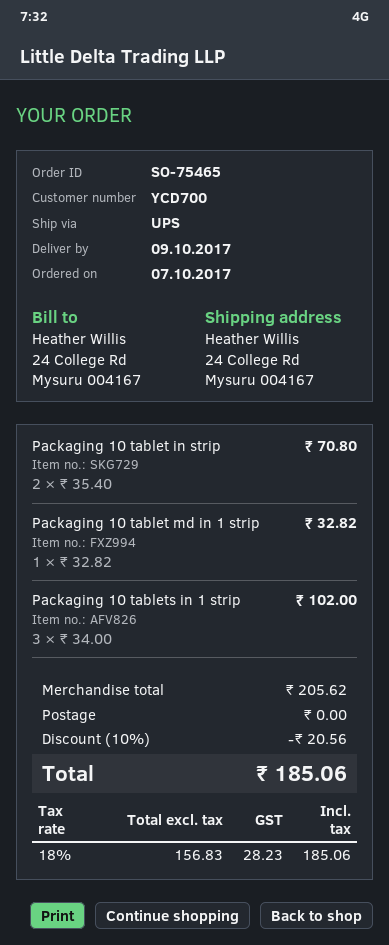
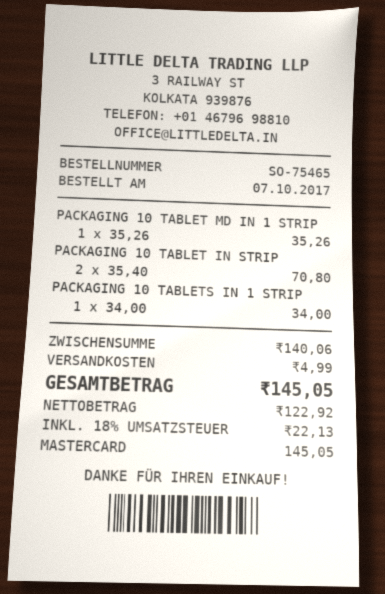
Packaging 10 tablet md in 1 strip: 1 x 32.82 = 32.82 -> 1 x 35.26 = 35.26
Packaging 10 tablets in 1 strip: 3 x 34.00 = 102.00 -> 1 x 34.00 = 34.00
subtotal: 205.62 -> 140.06
discount: 10% = 20.56 -> none
shipping: 0.00 -> 4.99
net: 156.83 -> 122.92
tax: 18% = 28.23 -> 18% = 22.13
total: 185.06 -> 145.05

